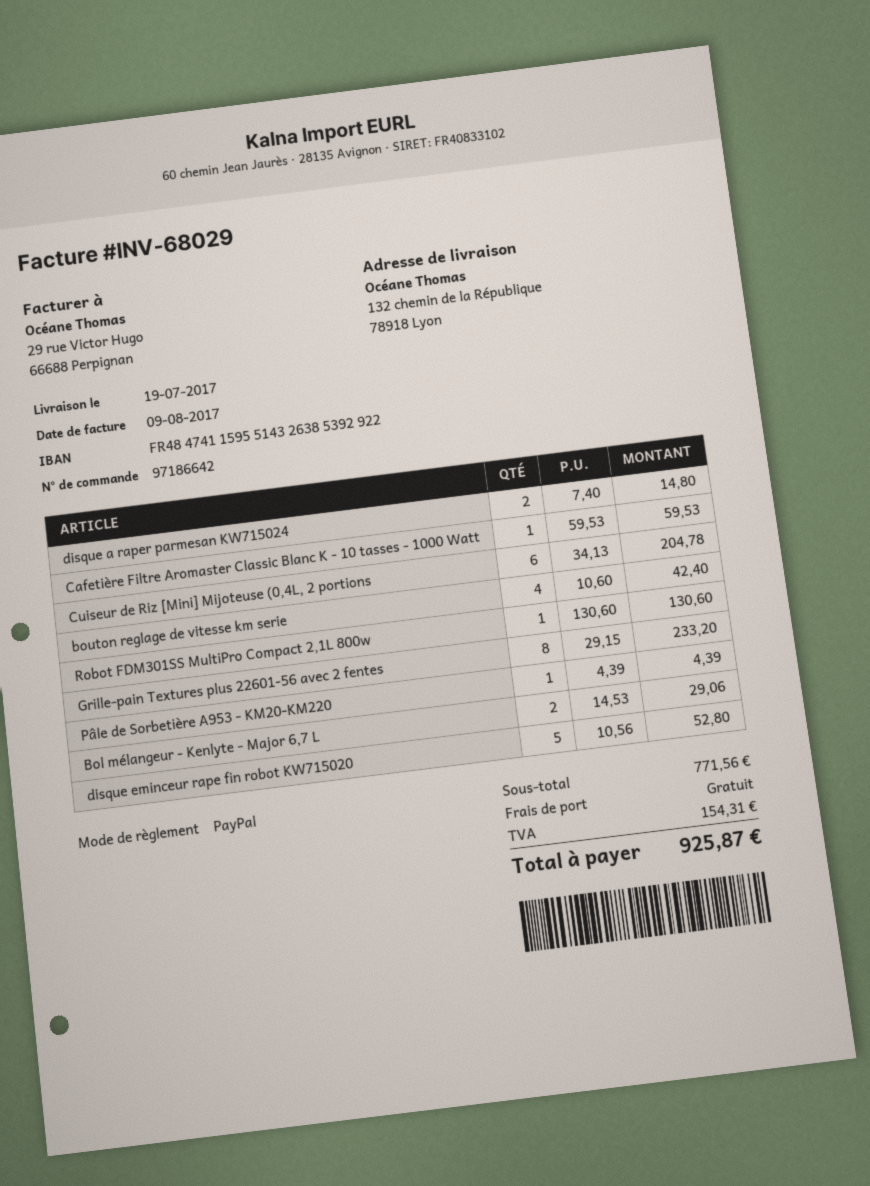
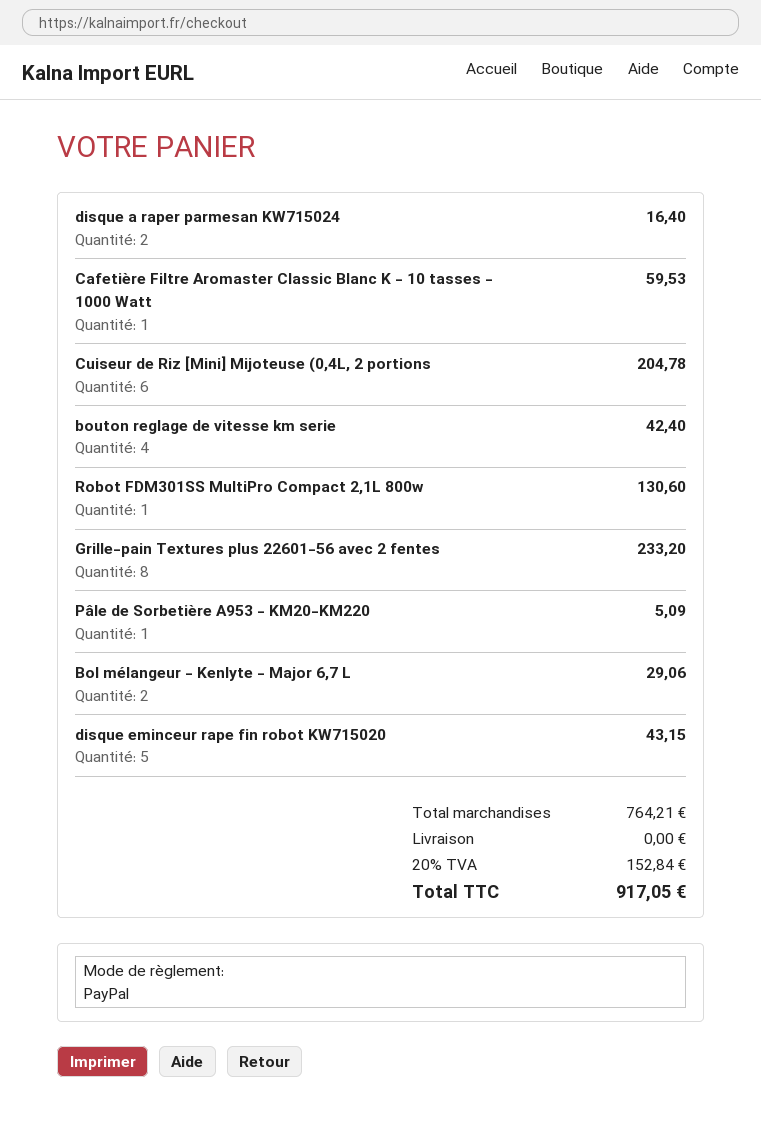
disque a raper parmesan KW715024: 2 for 14.80 -> 2 for 16.40
Pâle de Sorbetière A953 - KM20-KM220: 1 for 4.39 -> 1 for 5.09
disque eminceur rape fin robot KW715020: 5 for 52.80 -> 5 for 43.15
subtotal: 771.56 -> 764.21
tax: 154.31 -> 152.84
total: 925.87 -> 917.05

